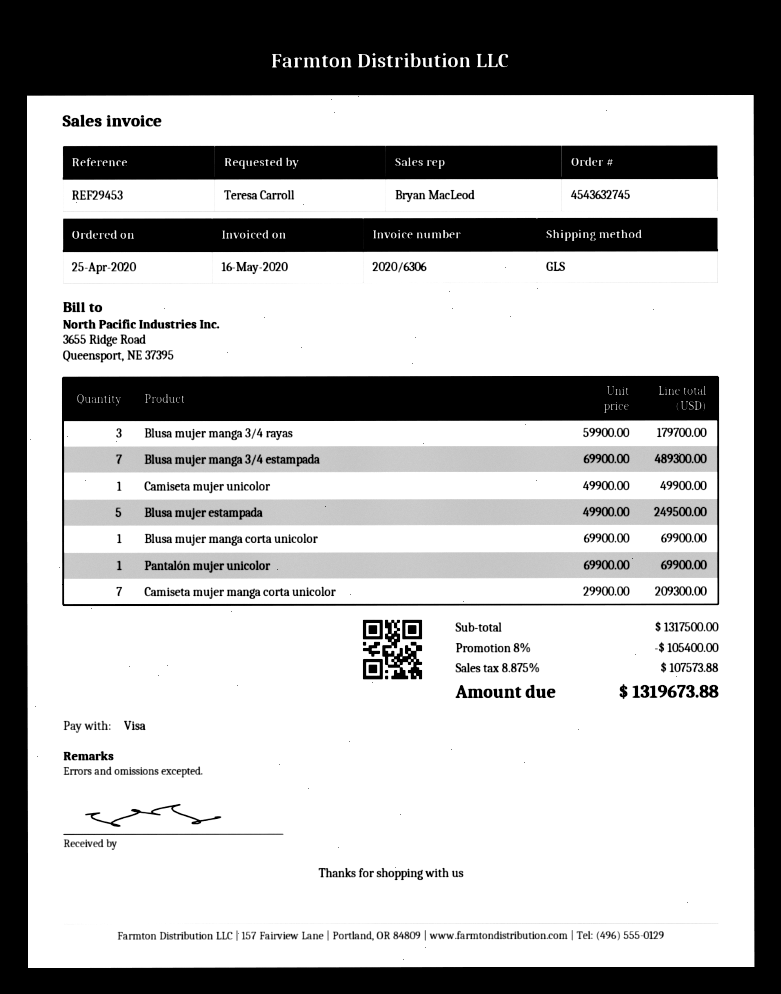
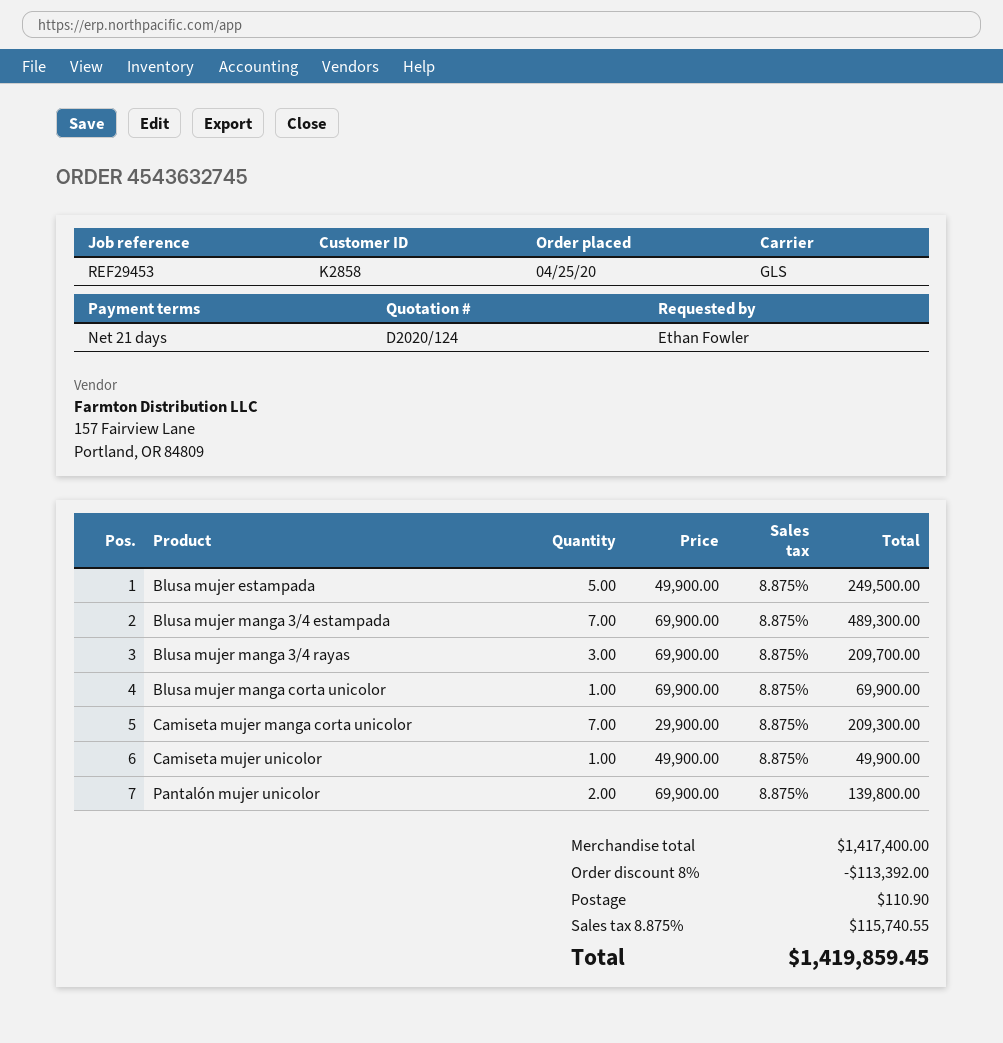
ordered by: Teresa Carroll -> Ethan Fowler
Blusa mujer manga 3/4 rayas: 3 x 59900.00 = 179700.00 -> 3 x 69900.00 = 209700.00
Pantalón mujer unicolor: 1 x 69900.00 = 69900.00 -> 2 x 69900.00 = 139800.00
subtotal: 1317500.00 -> 1417400.00
discount: 8% = 105400.00 -> 8% = 113392.00
shipping: none -> 110.90
tax: 8.875% = 107573.88 -> 8.875% = 115740.55
total: 1319673.88 -> 1419859.45

